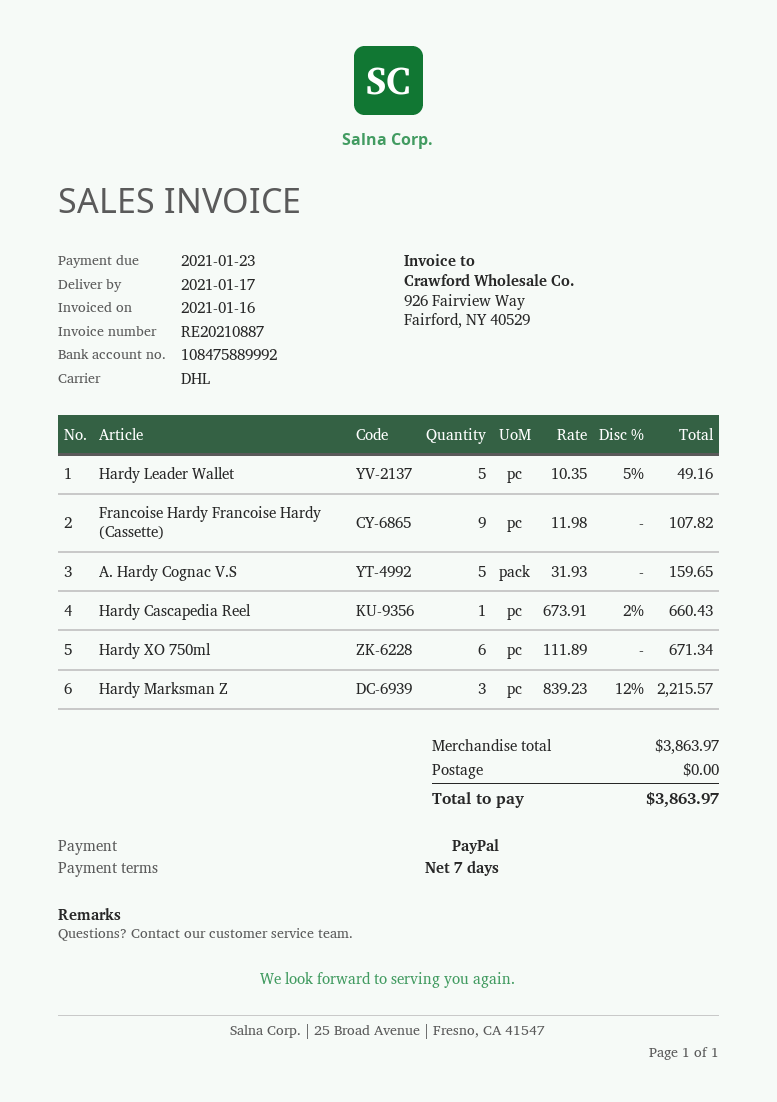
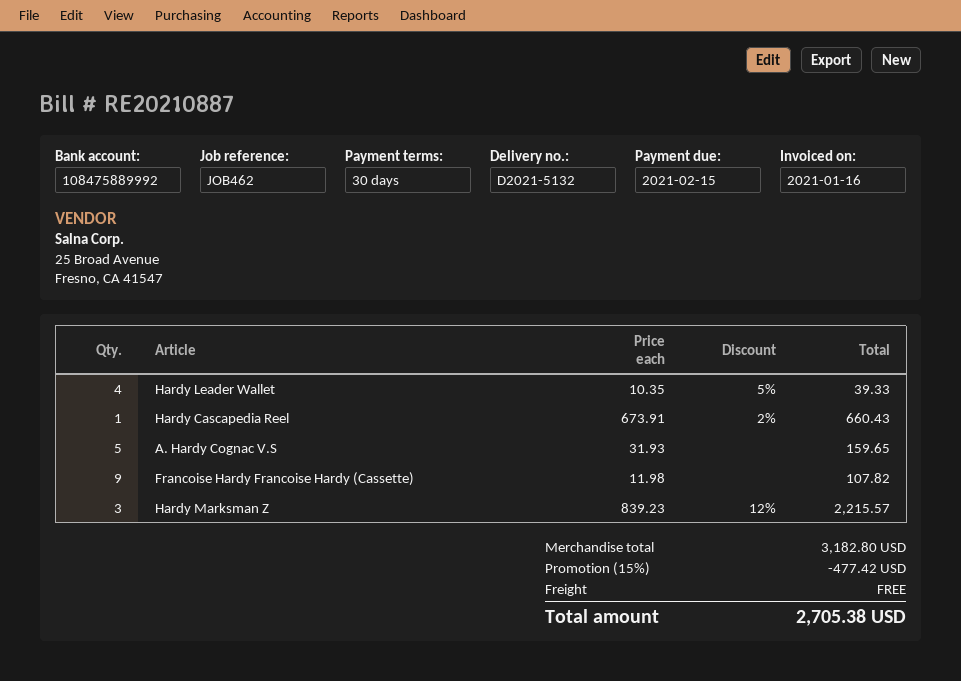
payment terms: 7 days -> 30 days
due date: 2021-01-23 -> 2021-02-15
Hardy Leader Wallet: 5 x 10.35 - 5% = 49.16 -> 4 x 10.35 - 5% = 39.33
Hardy XO 750ml: 6 x 111.89 = 671.34 -> none
subtotal: 3863.97 -> 3182.80
discount: none -> 15% = 477.42
total: 3863.97 -> 2705.38

